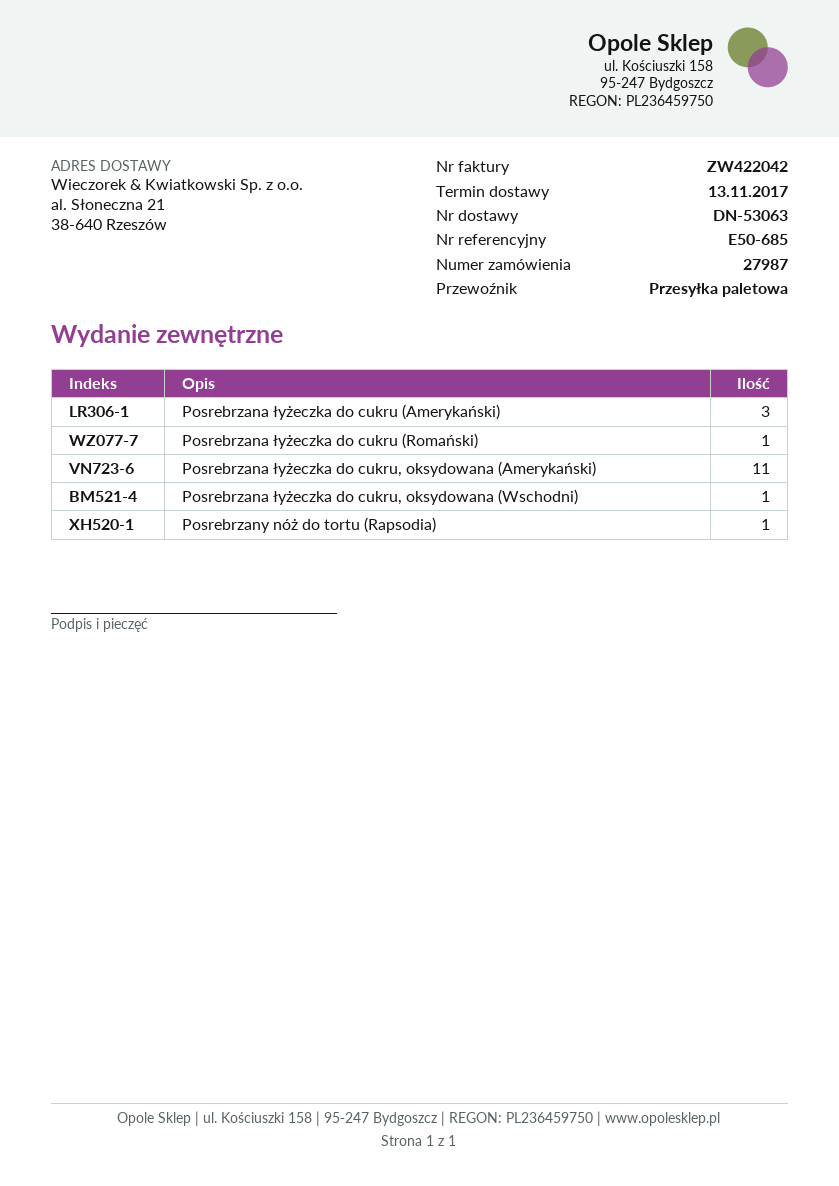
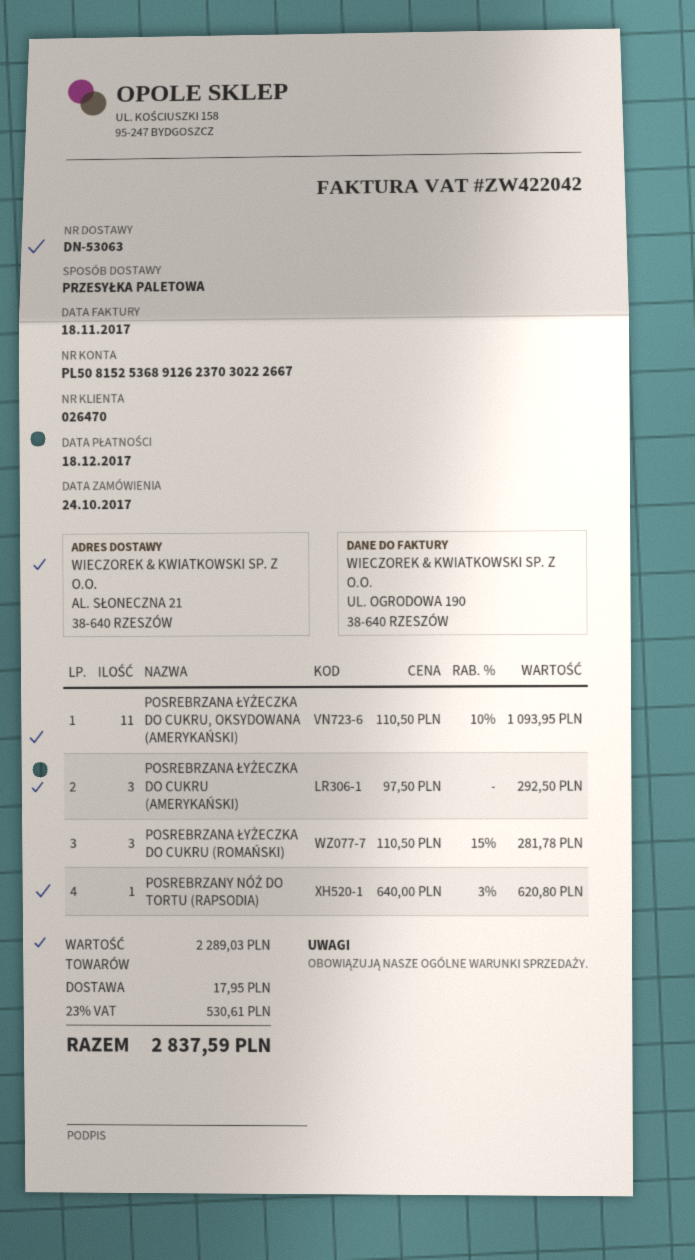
Posrebrzana łyżeczka do cukru (Romański): 1 -> 3
Posrebrzana łyżeczka do cukru, oksydowana (Wschodni): 1 -> none

